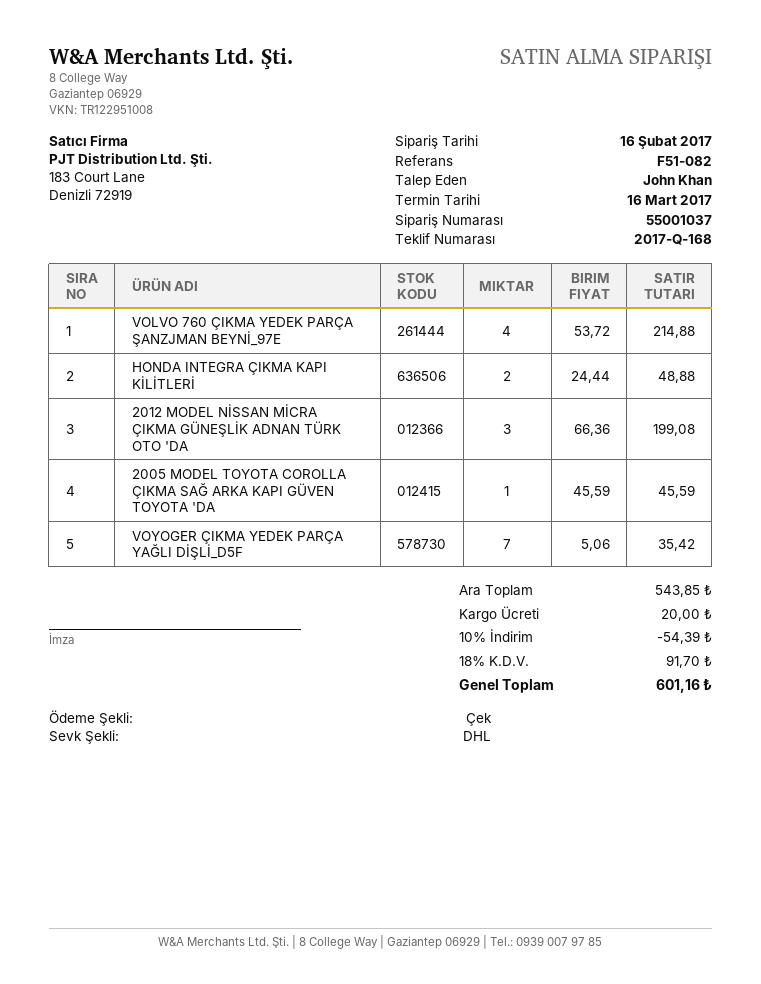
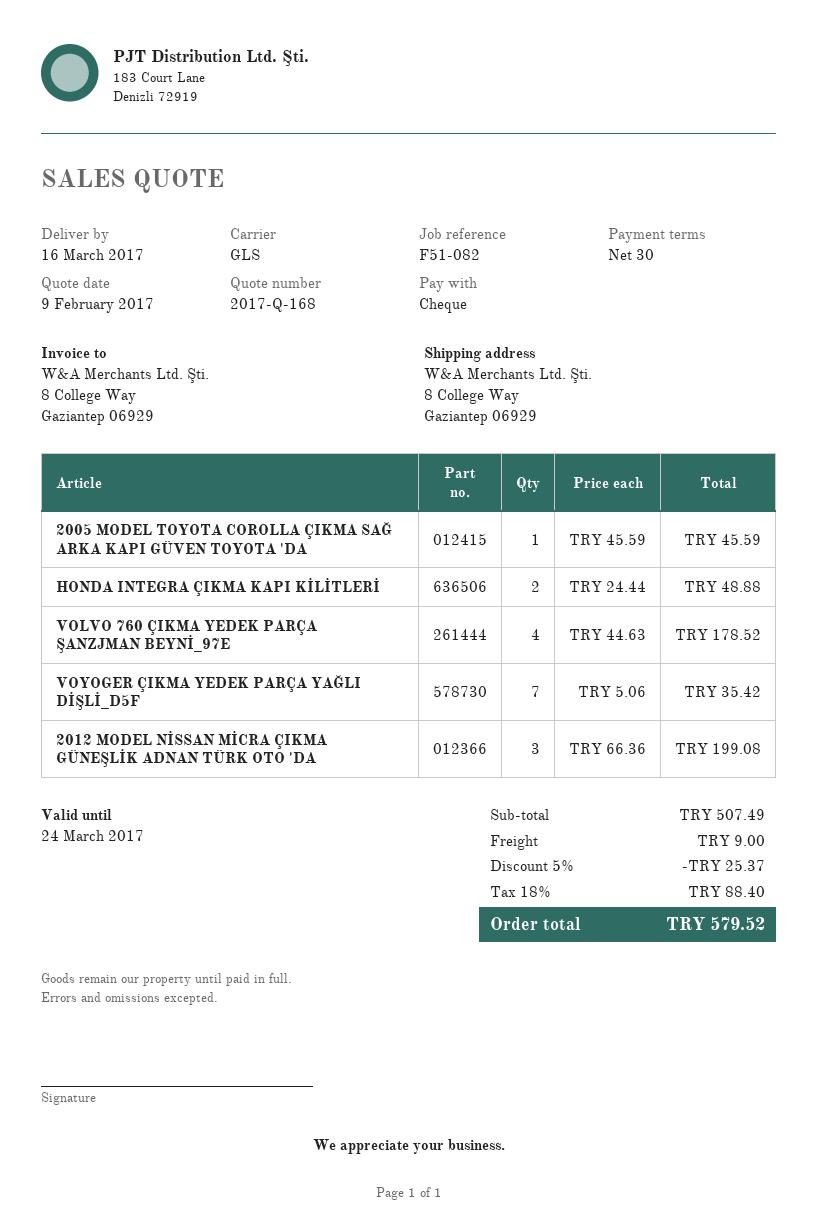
shipping method: DHL -> GLS
VOLVO 760 ÇIKMA YEDEK PARÇA ŞANZJMAN BEYNİ_97E: 4 x 53.72 = 214.88 -> 4 x 44.63 = 178.52
subtotal: 543.85 -> 507.49
discount: 10% = 54.39 -> 5% = 25.37
shipping: 20.00 -> 9.00
tax: 18% = 91.70 -> 18% = 88.40
total: 601.16 -> 579.52

